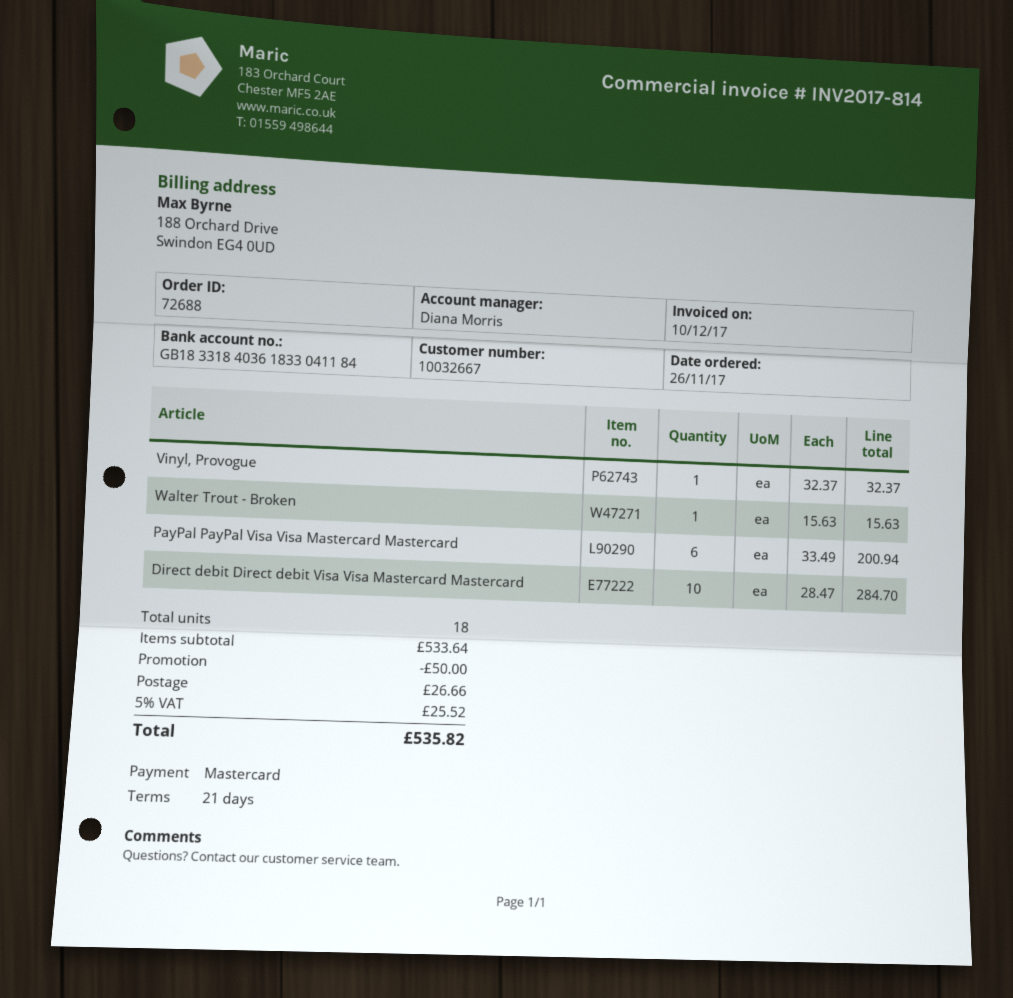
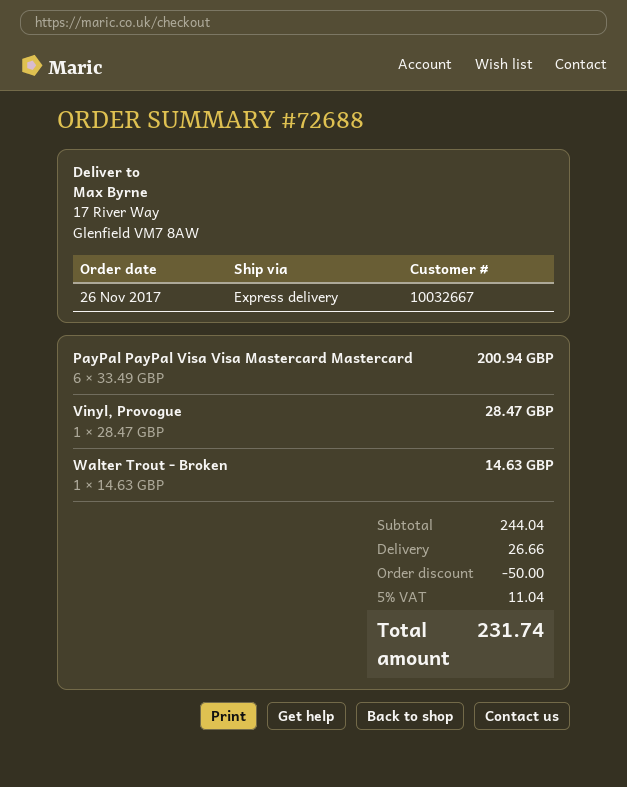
Vinyl, Provogue: 1 x 32.37 = 32.37 -> 1 x 28.47 = 28.47
Walter Trout - Broken: 1 x 15.63 = 15.63 -> 1 x 14.63 = 14.63
Direct debit Direct debit Visa Visa Mastercard Mastercard: 10 x 28.47 = 284.70 -> none
subtotal: 533.64 -> 244.04
tax: 5% = 25.52 -> 5% = 11.04
total: 535.82 -> 231.74

